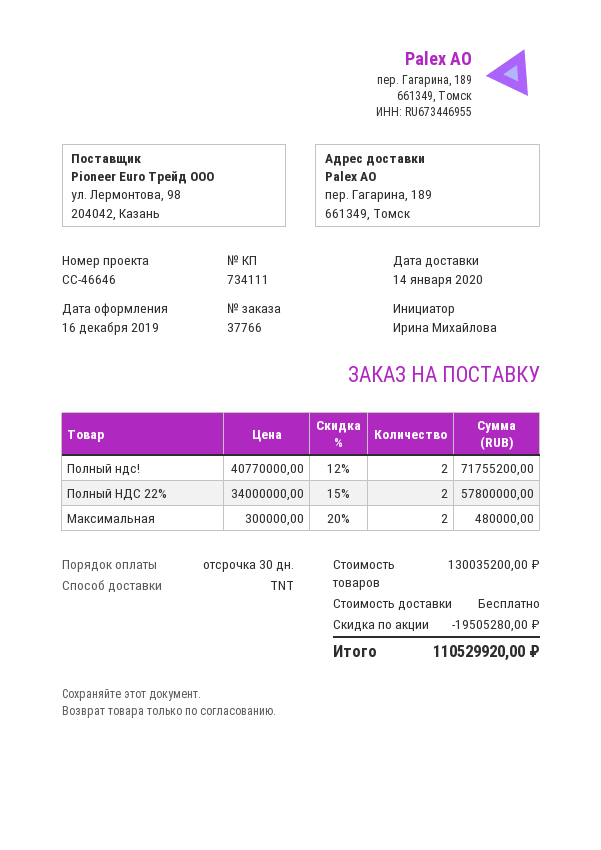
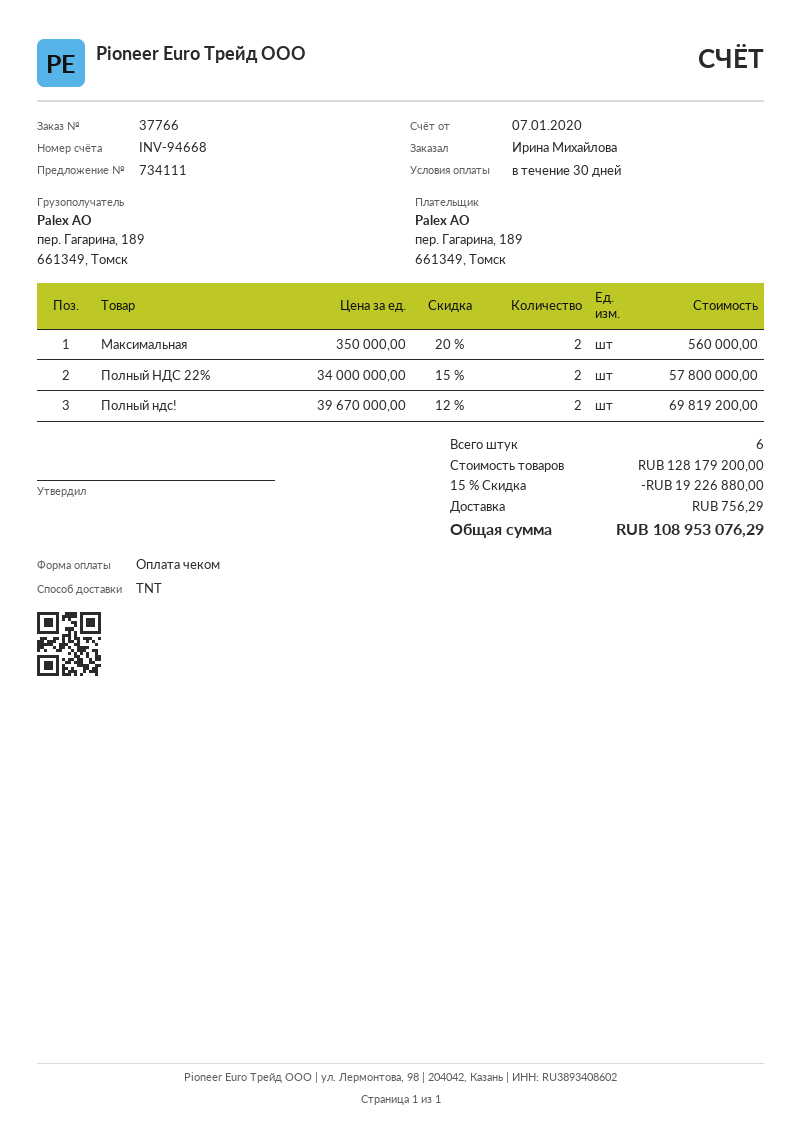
Полный ндс!: 2 x 40770000.00 - 12% = 71755200.00 -> 2 x 39670000.00 - 12% = 69819200.00
Максимальная: 2 x 300000.00 - 20% = 480000.00 -> 2 x 350000.00 - 20% = 560000.00
subtotal: 130035200.00 -> 128179200.00
discount: 19505280.00 -> 19226880.00
shipping: 0.00 -> 756.29
total: 110529920.00 -> 108953076.29

